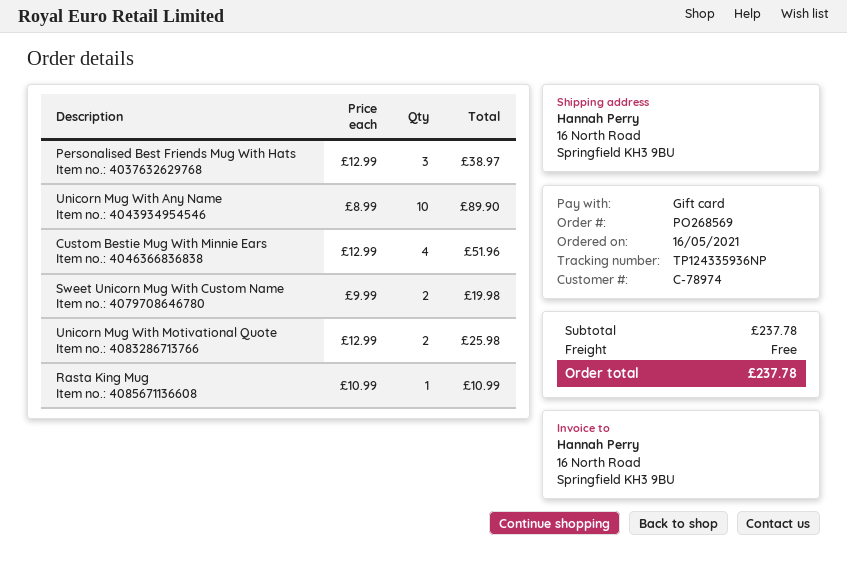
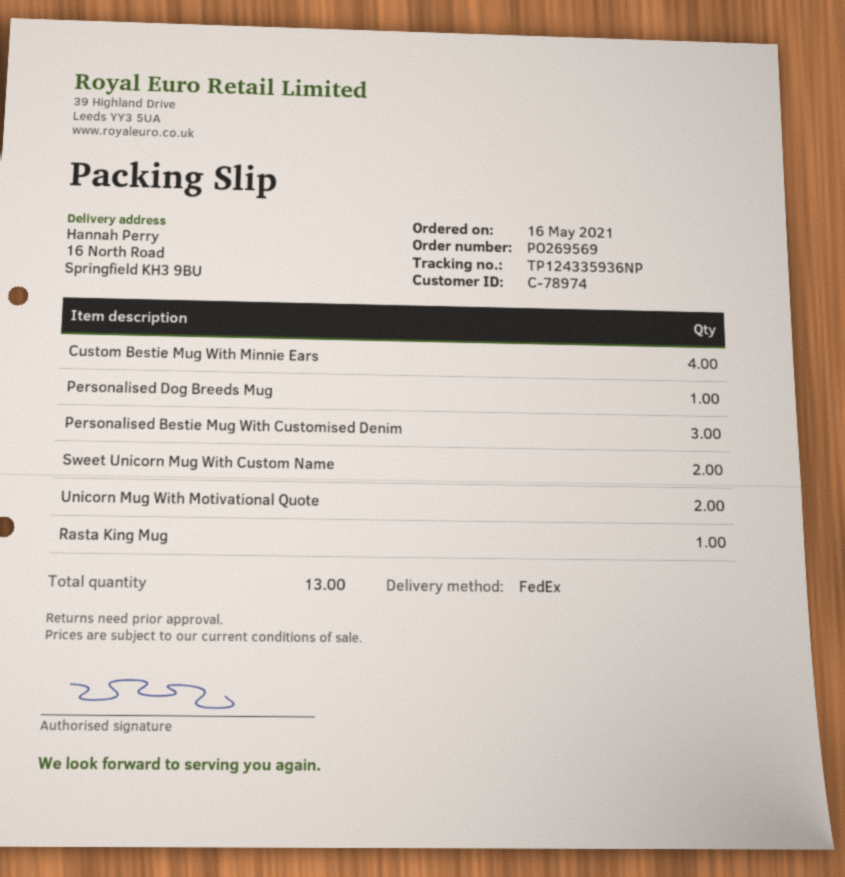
order number: PO268569 -> PO269569
Personalised Best Friends Mug With Hats: 3 -> none
Unicorn Mug With Any Name: 10 -> none
Personalised Dog Breeds Mug: none -> 1
Personalised Bestie Mug With Customised Denim: none -> 3

